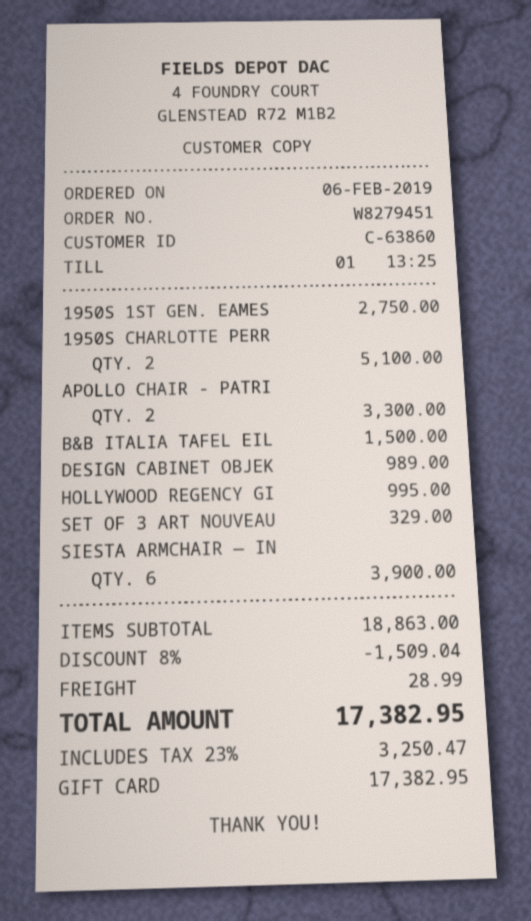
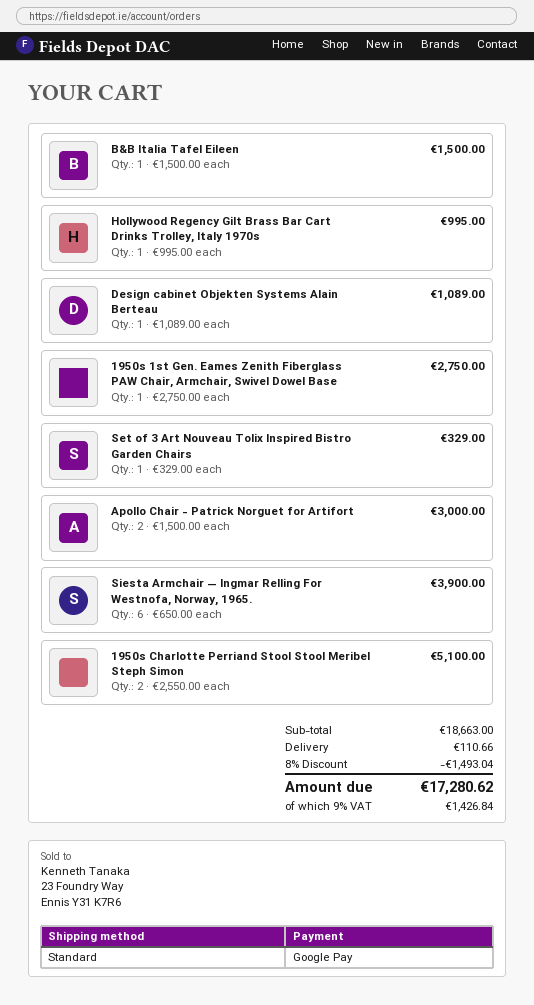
payment method: gift card -> Google Pay
APOLLO CHAIR - PATRI: 2 for 3300.00 -> 2 for 3000.00
DESIGN CABINET OBJEK: 1 for 989.00 -> 1 for 1089.00
subtotal: 18863.00 -> 18663.00
discount: 8% = 1509.04 -> 8% = 1493.04
shipping: 28.99 -> 110.66
tax: 23% = 3250.47 -> 9% = 1426.84
total: 17382.95 -> 17280.62

